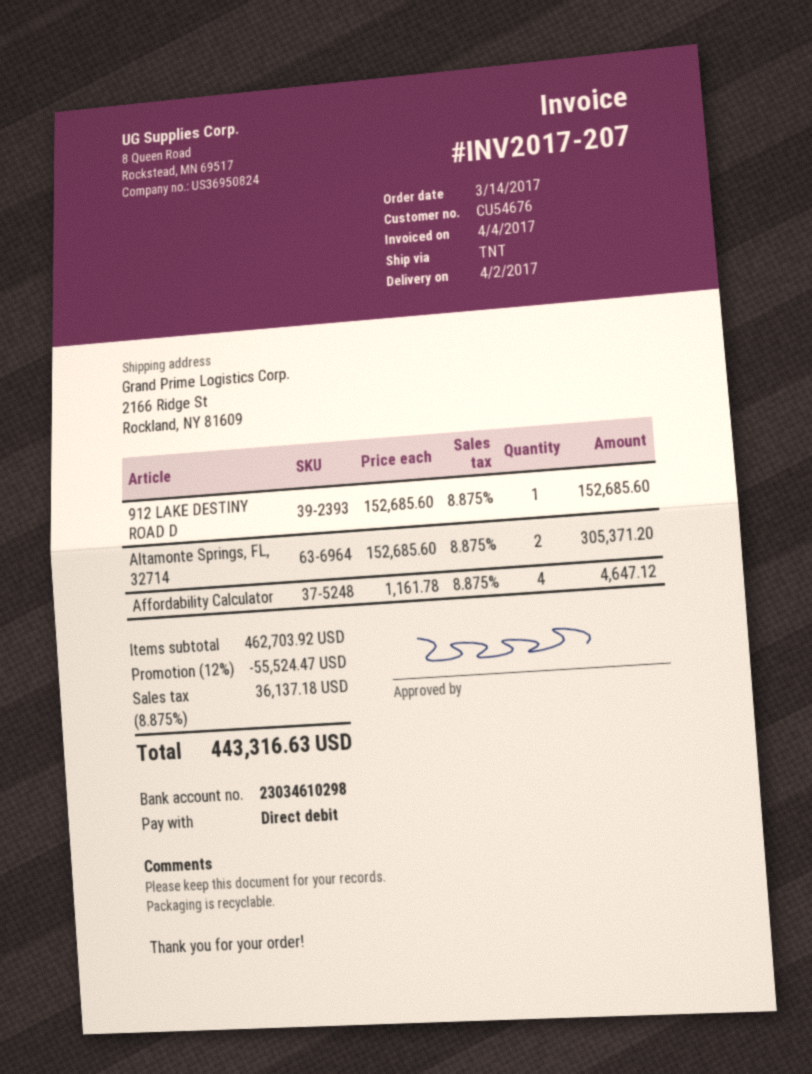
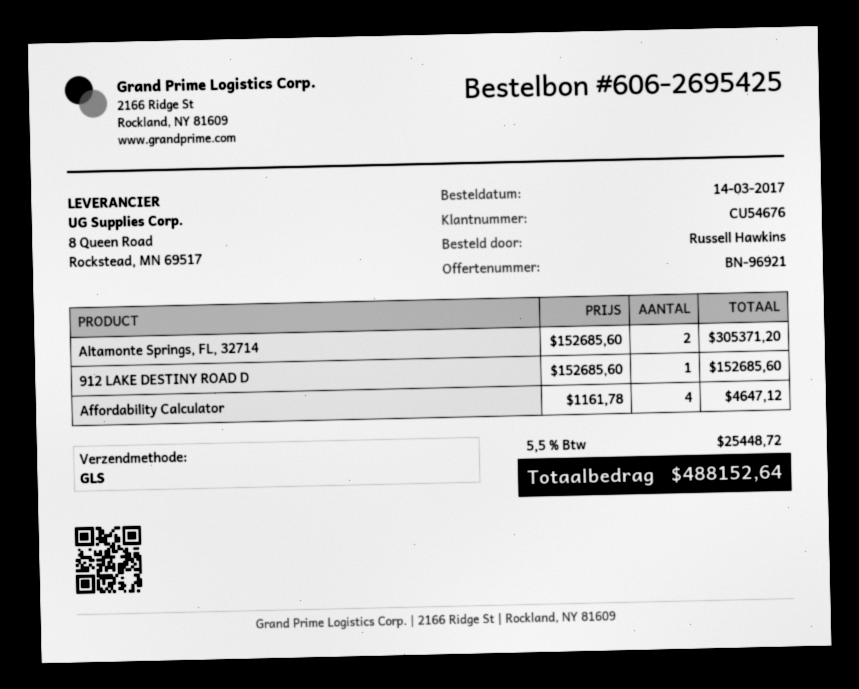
shipping method: TNT -> GLS
discount: 12% = 55524.47 -> none
tax: 8.875% = 36137.18 -> 5.5% = 25448.72
total: 443316.63 -> 488152.64

